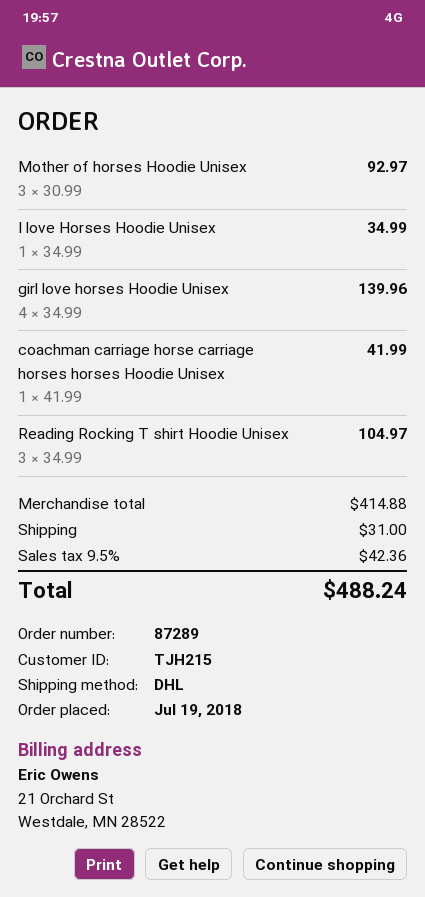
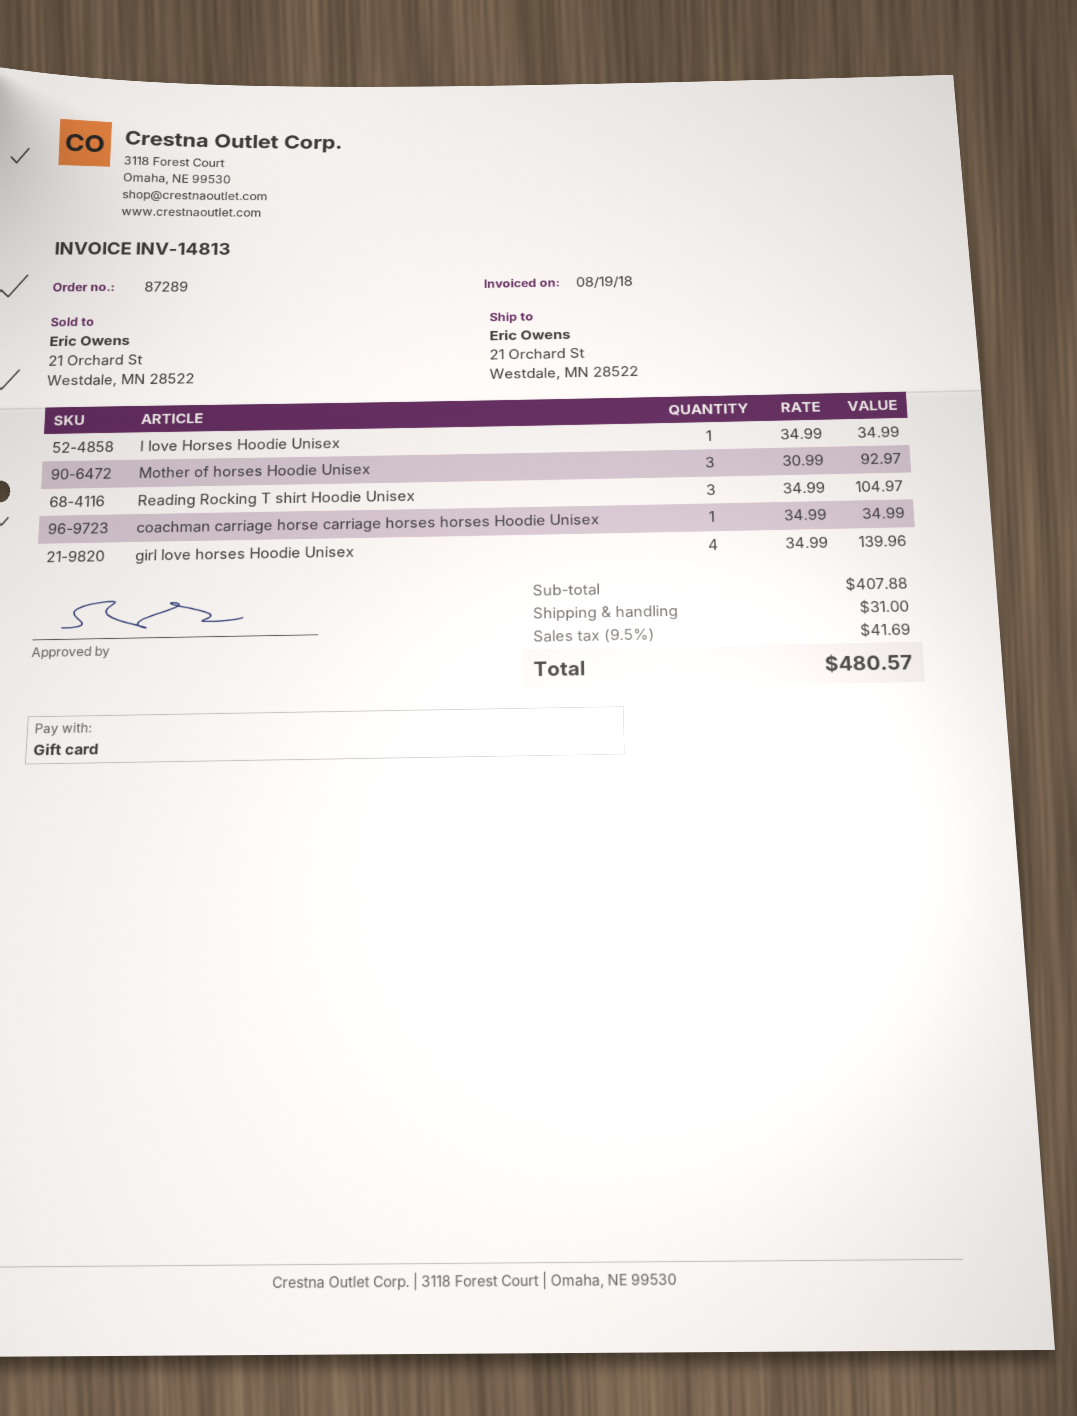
coachman carriage horse carriage horses horses Hoodie Unisex: 1 x 41.99 = 41.99 -> 1 x 34.99 = 34.99
subtotal: 414.88 -> 407.88
tax: 9.5% = 42.36 -> 9.5% = 41.69
total: 488.24 -> 480.57

